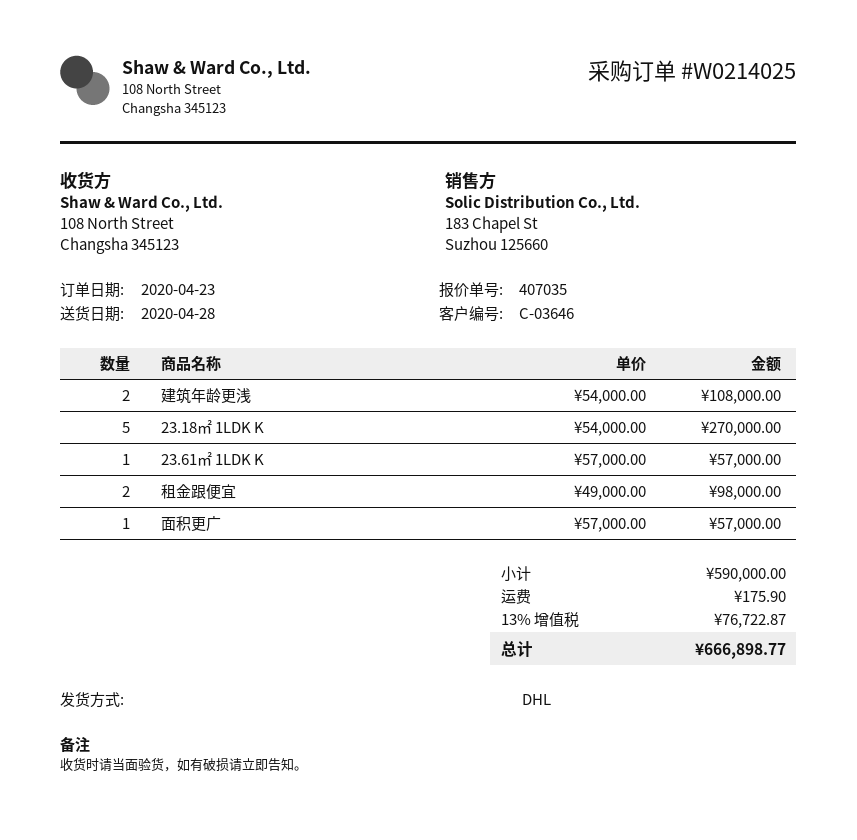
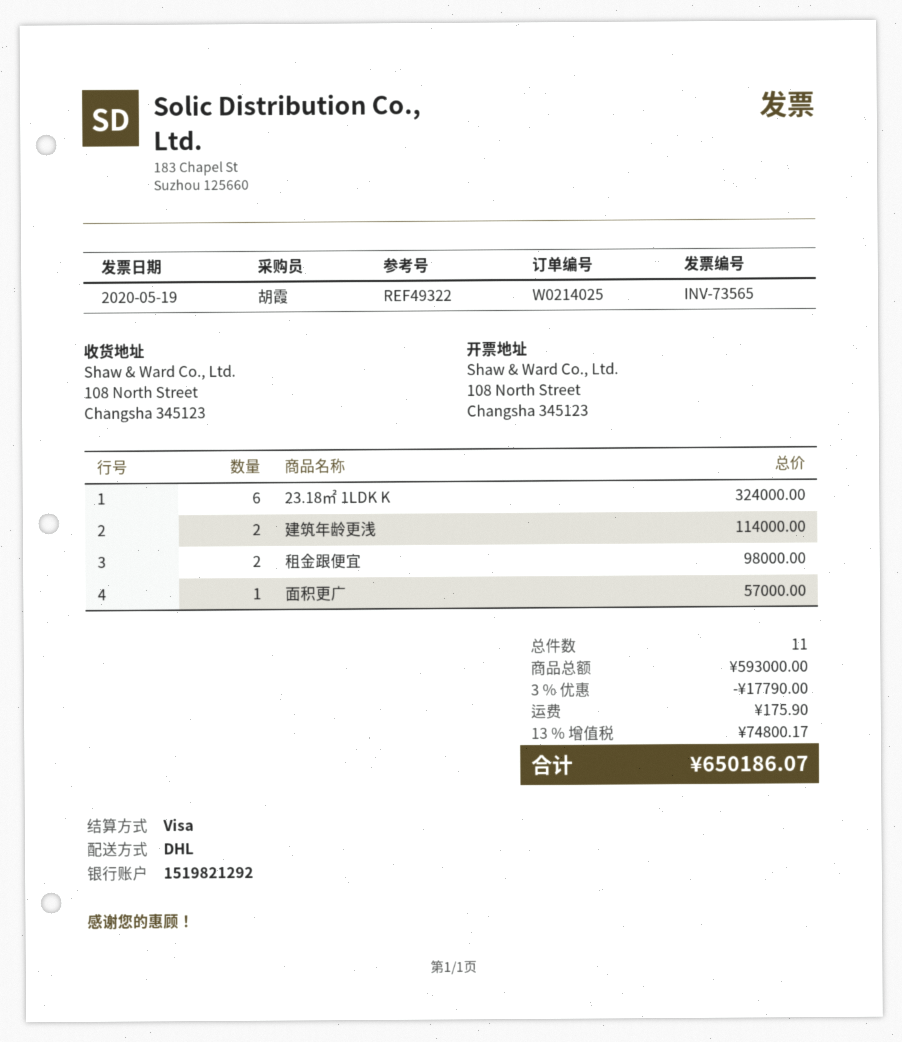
建筑年龄更浅: 2 for 108000.00 -> 2 for 114000.00
23.18㎡ 1LDK K: 5 for 270000.00 -> 6 for 324000.00
23.61㎡ 1LDK K: 1 for 57000.00 -> none
subtotal: 590000.00 -> 593000.00
discount: none -> 3% = 17790.00
tax: 13% = 76722.87 -> 13% = 74800.17
total: 666898.77 -> 650186.07

